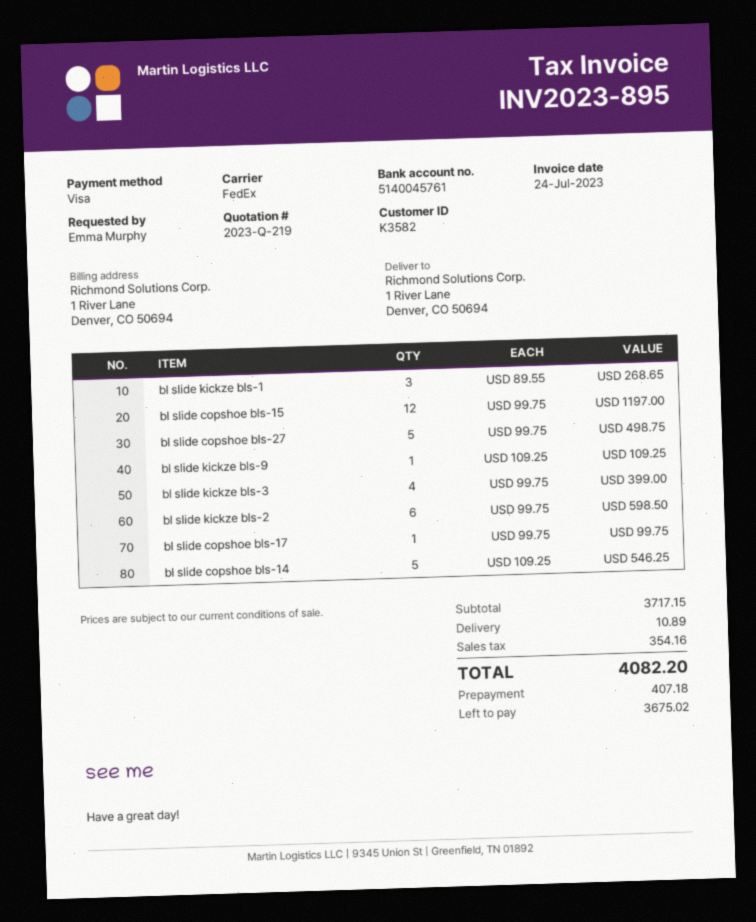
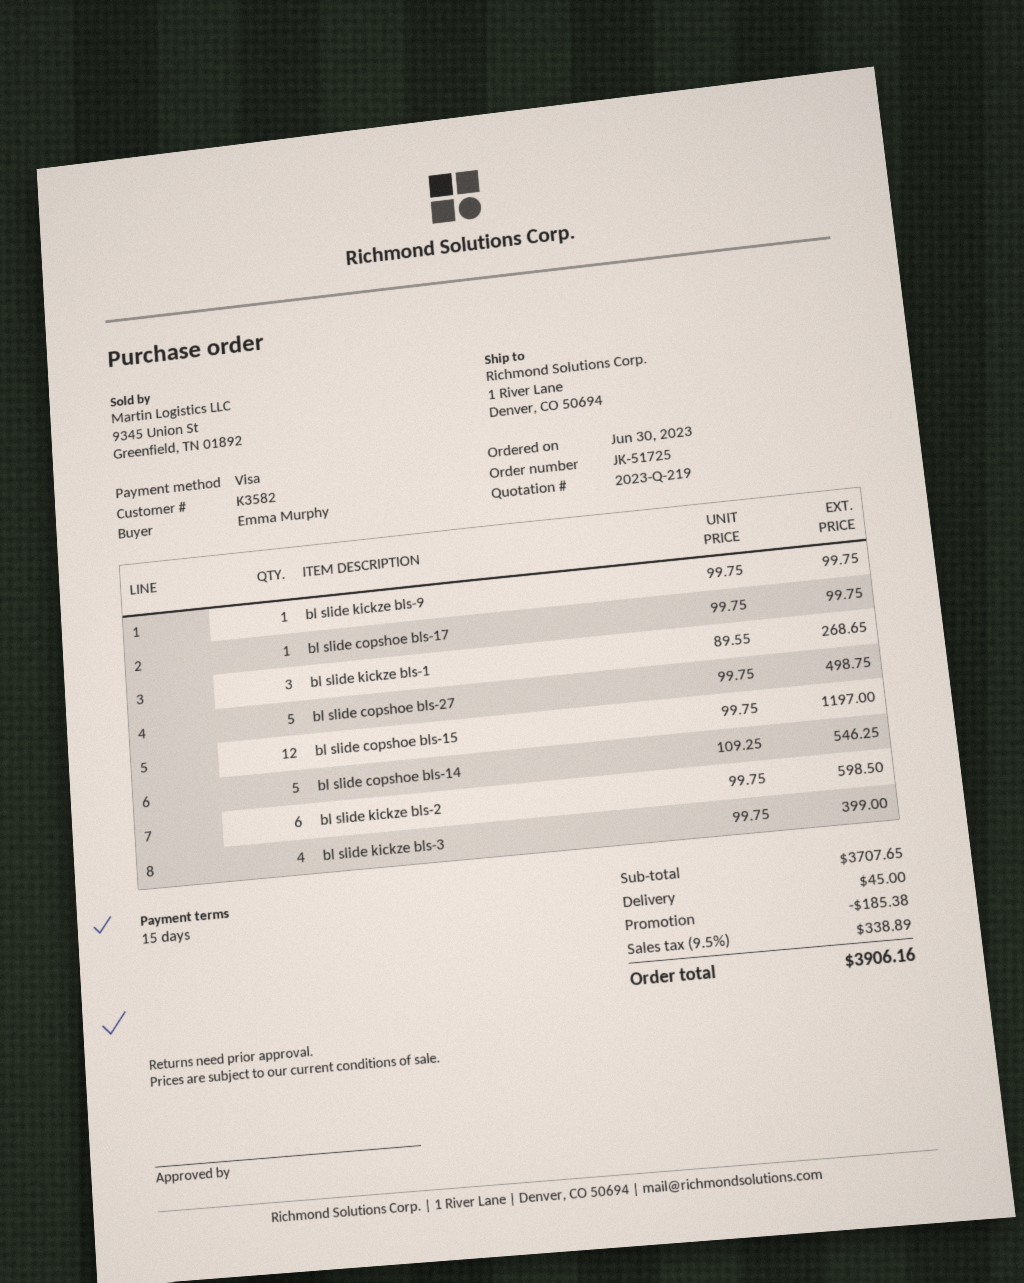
bl slide kickze bls-9: 1 x 109.25 = 109.25 -> 1 x 99.75 = 99.75
subtotal: 3717.15 -> 3707.65
discount: none -> 185.38
shipping: 10.89 -> 45.00
tax: 354.16 -> 338.89
total: 4082.20 -> 3906.16

